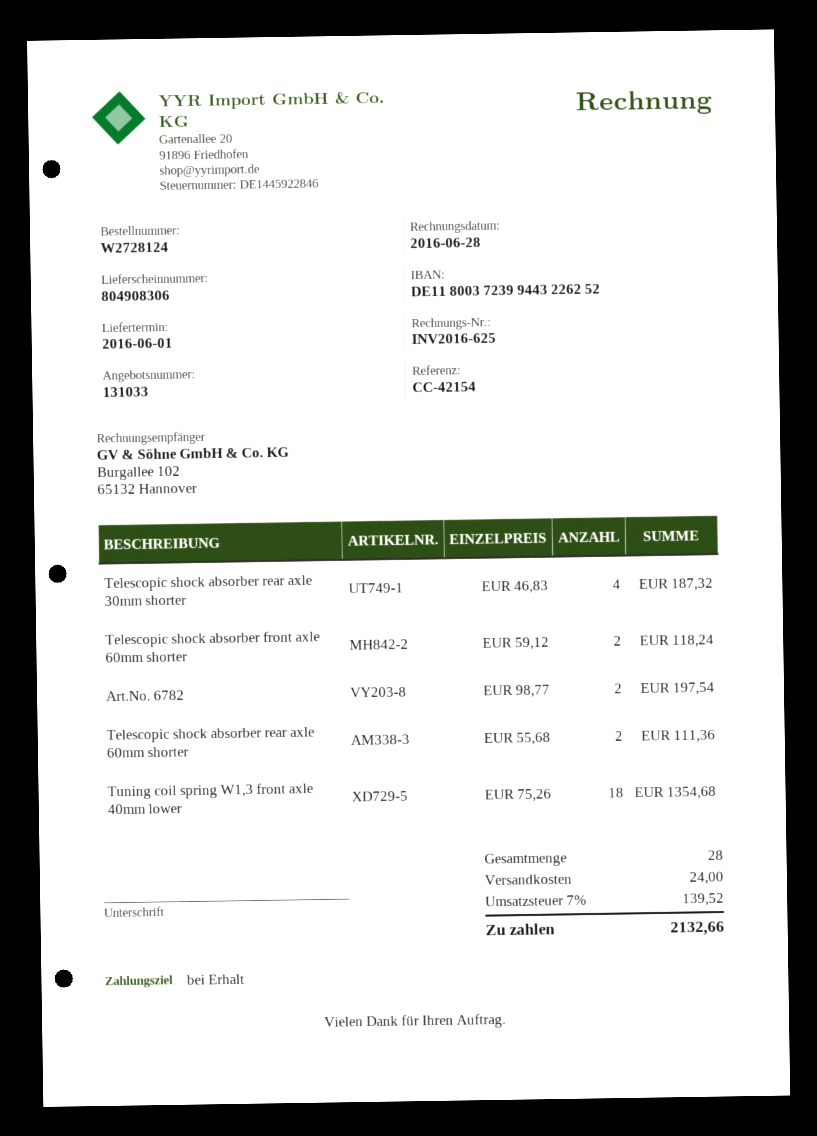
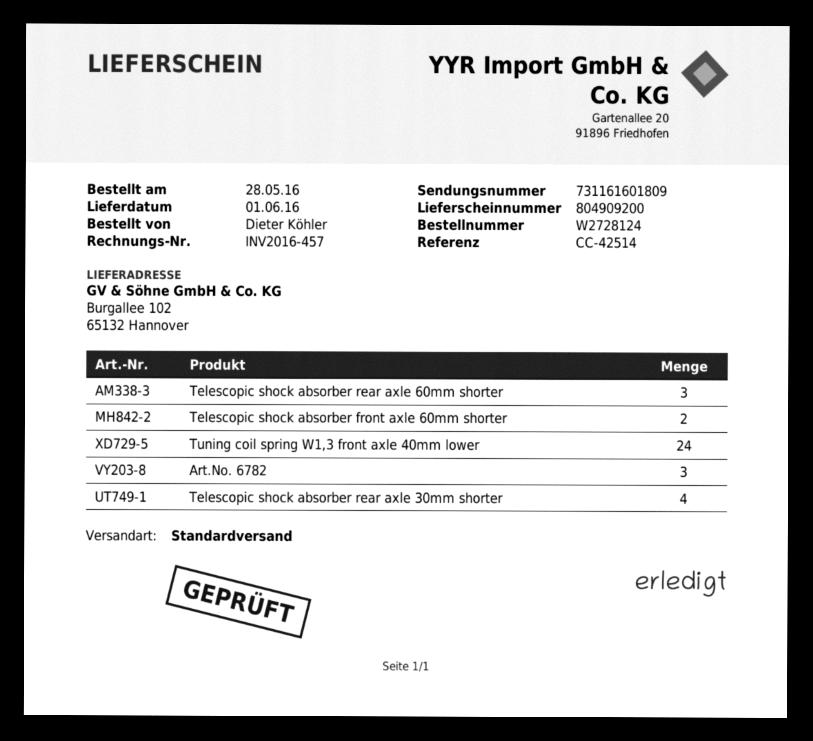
delivery note number: 804908306 -> 804909200
invoice number: INV2016-625 -> INV2016-457
reference: CC-42154 -> CC-42514
Art.No. 6782: 2 -> 3
Telescopic shock absorber rear axle 60mm shorter: 2 -> 3
Tuning coil spring W1,3 front axle 40mm lower: 18 -> 24

